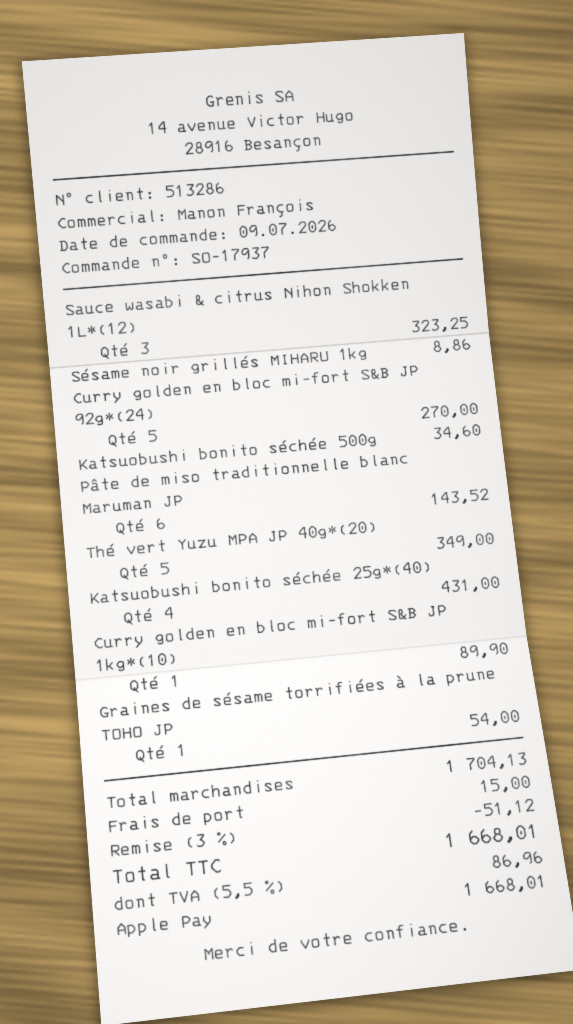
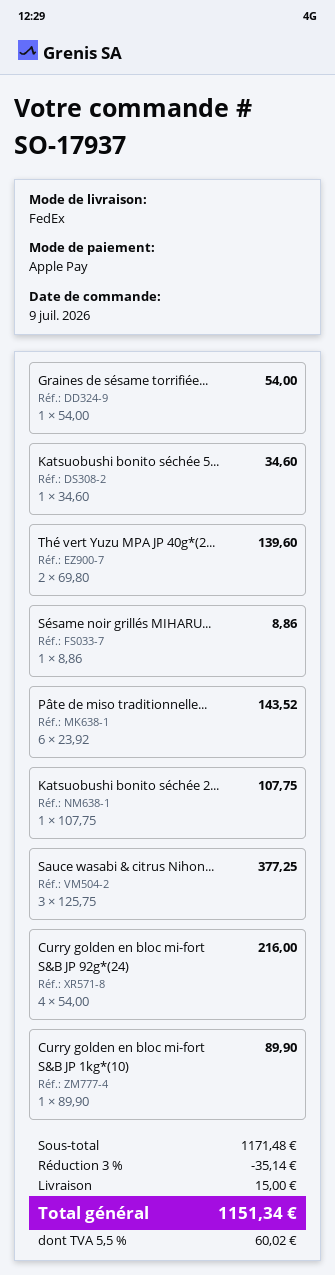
Sauce wasabi & citrus Nihon Shokken 1L*(12): 3 for 323.25 -> 3 for 377.25
Curry golden en bloc mi-fort S&B JP 92g*(24): 5 for 270.00 -> 4 for 216.00
Thé vert Yuzu MPA JP 40g*(20): 5 for 349.00 -> 2 for 139.60
Katsuobushi bonito séchée 25g*(40): 4 for 431.00 -> 1 for 107.75
subtotal: 1704.13 -> 1171.48
discount: 3% = 51.12 -> 3% = 35.14
tax: 5.5% = 86.96 -> 5.5% = 60.02
total: 1668.01 -> 1151.34

